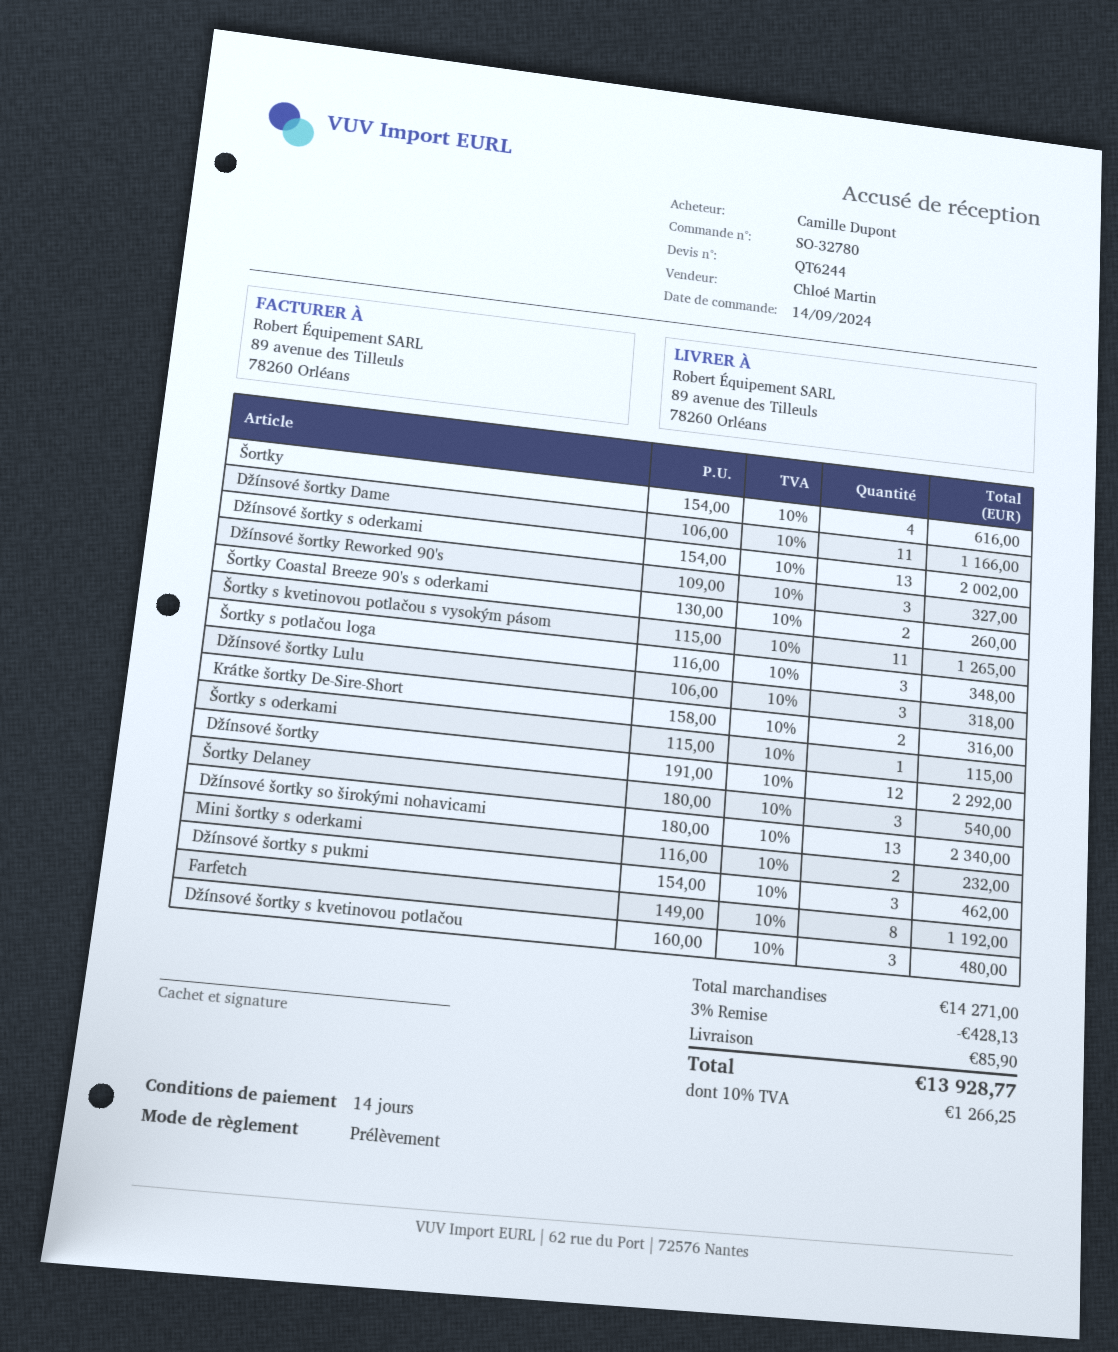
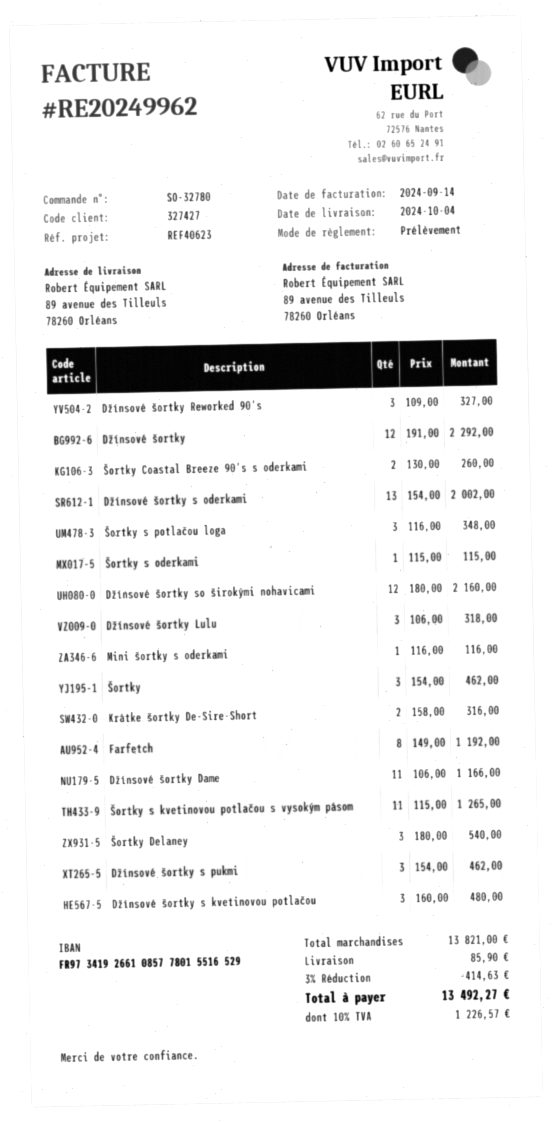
Šortky: 4 x 154.00 = 616.00 -> 3 x 154.00 = 462.00
Džínsové šortky so širokými nohavicami: 13 x 180.00 = 2340.00 -> 12 x 180.00 = 2160.00
Mini šortky s oderkami: 2 x 116.00 = 232.00 -> 1 x 116.00 = 116.00
subtotal: 14271.00 -> 13821.00
discount: 3% = 428.13 -> 3% = 414.63
tax: 10% = 1266.25 -> 10% = 1226.57
total: 13928.77 -> 13492.27

